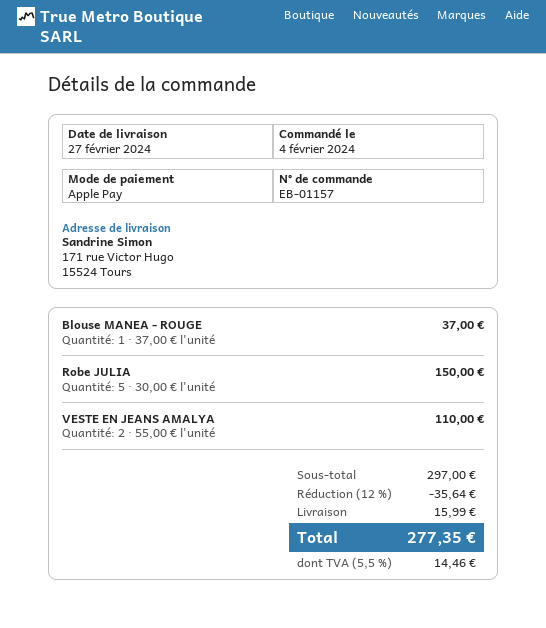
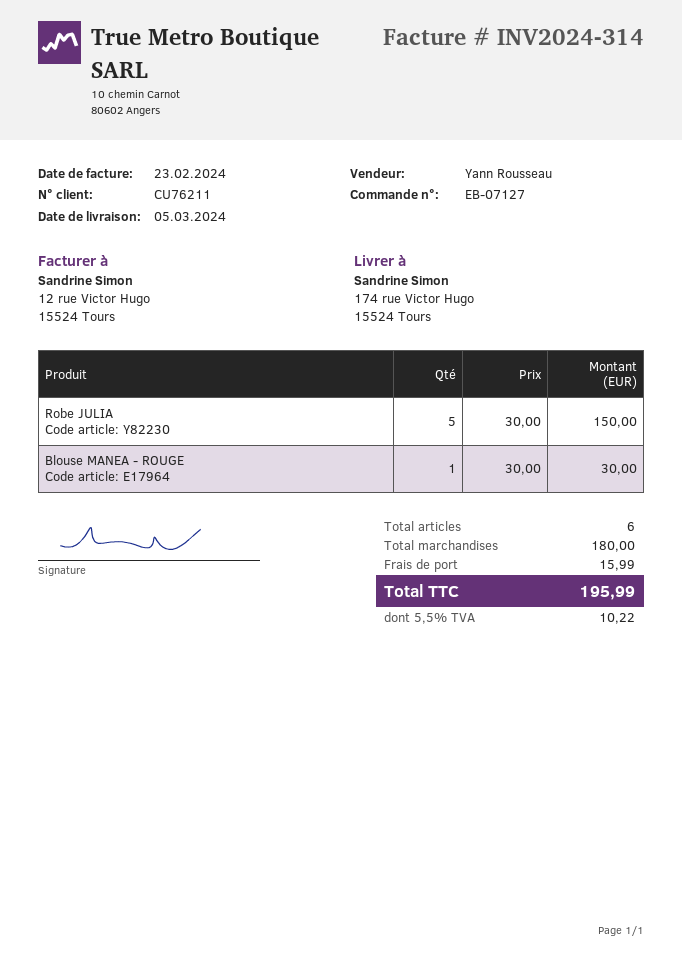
order number: EB-01157 -> EB-07127
delivery date: 2024-02-27 -> 2024-03-05
ship to: 171 rue Victor Hugo, 15524 Tours -> 174 rue Victor Hugo, 15524 Tours
Blouse MANEA - ROUGE: 1 x 37.00 = 37.00 -> 1 x 30.00 = 30.00
VESTE EN JEANS AMALYA: 2 x 55.00 = 110.00 -> none
subtotal: 297.00 -> 180.00
discount: 12% = 35.64 -> none
tax: 5.5% = 14.46 -> 5.5% = 10.22
total: 277.35 -> 195.99

